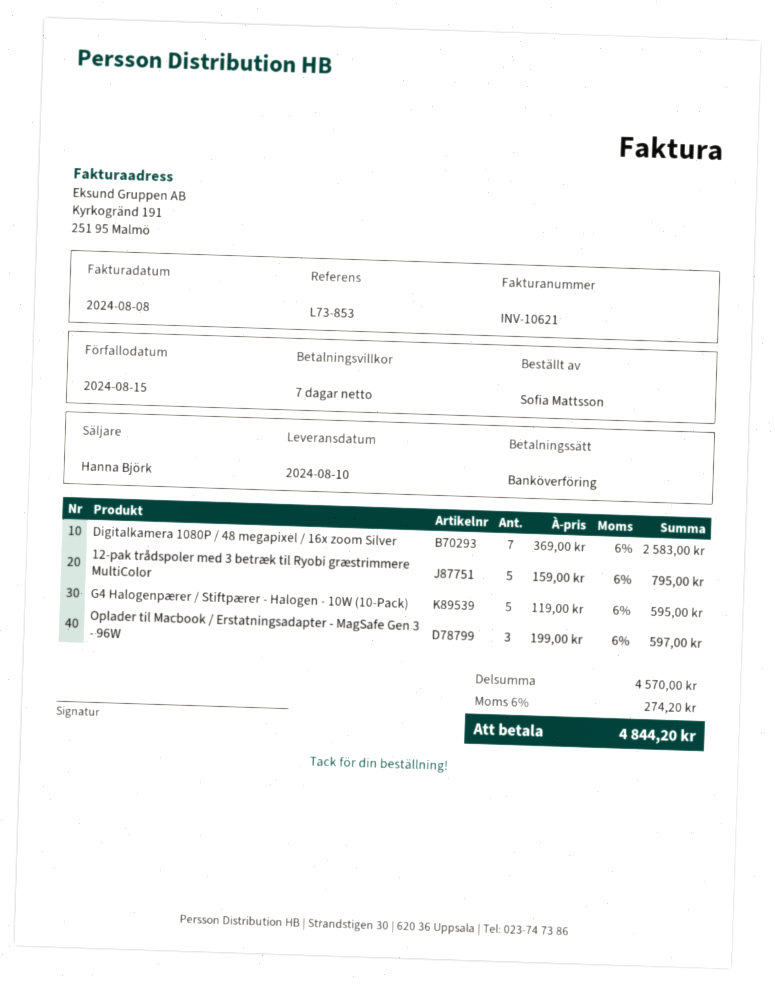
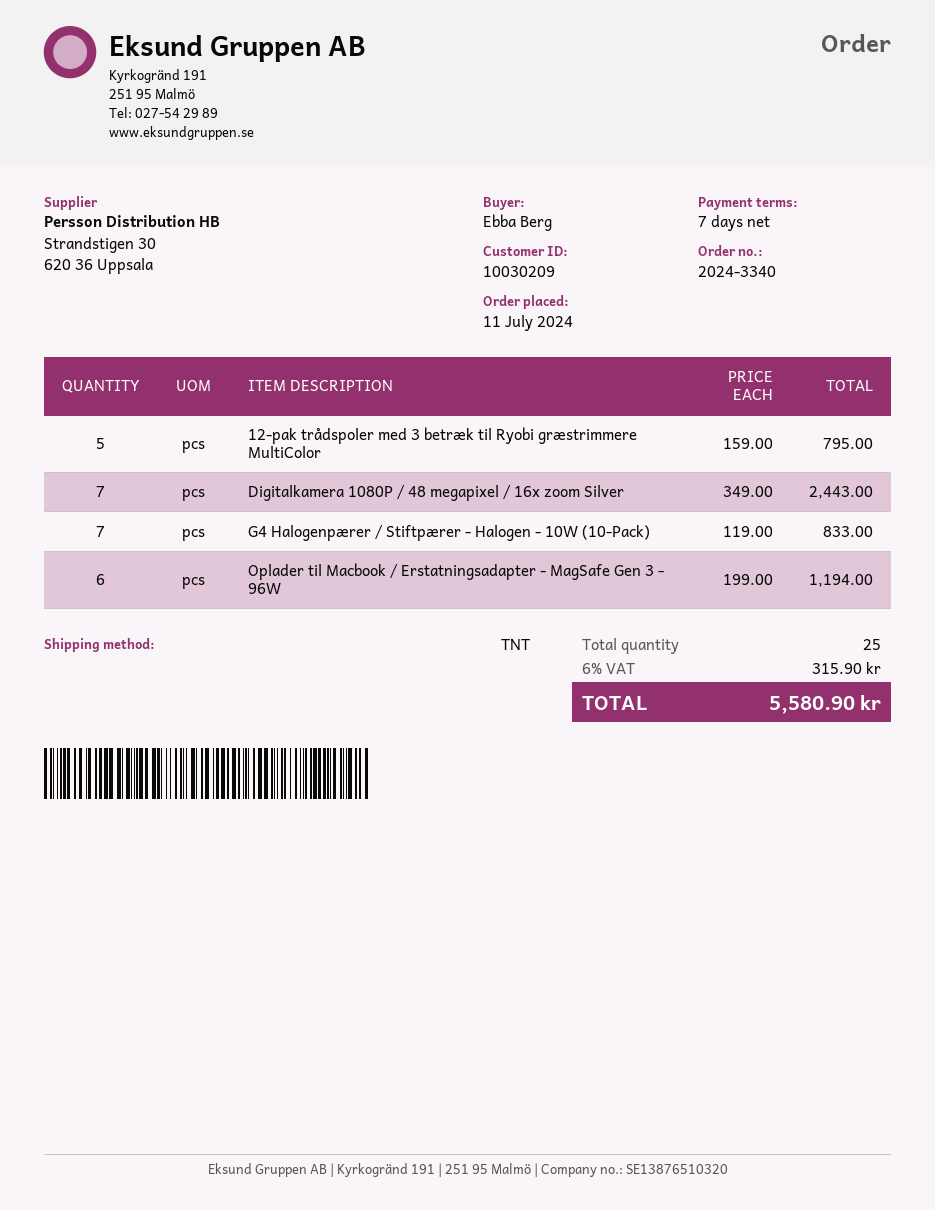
ordered by: Sofia Mattsson -> Ebba Berg
Digitalkamera 1080P / 48 megapixel / 16x zoom Silver: 7 x 369.00 = 2583.00 -> 7 x 349.00 = 2443.00
G4 Halogenpærer / Stiftpærer - Halogen - 10W (10-Pack): 5 x 119.00 = 595.00 -> 7 x 119.00 = 833.00
Oplader til Macbook / Erstatningsadapter - MagSafe Gen 3 - 96W: 3 x 199.00 = 597.00 -> 6 x 199.00 = 1194.00
tax: 6% = 274.20 -> 6% = 315.90
total: 4844.20 -> 5580.90

